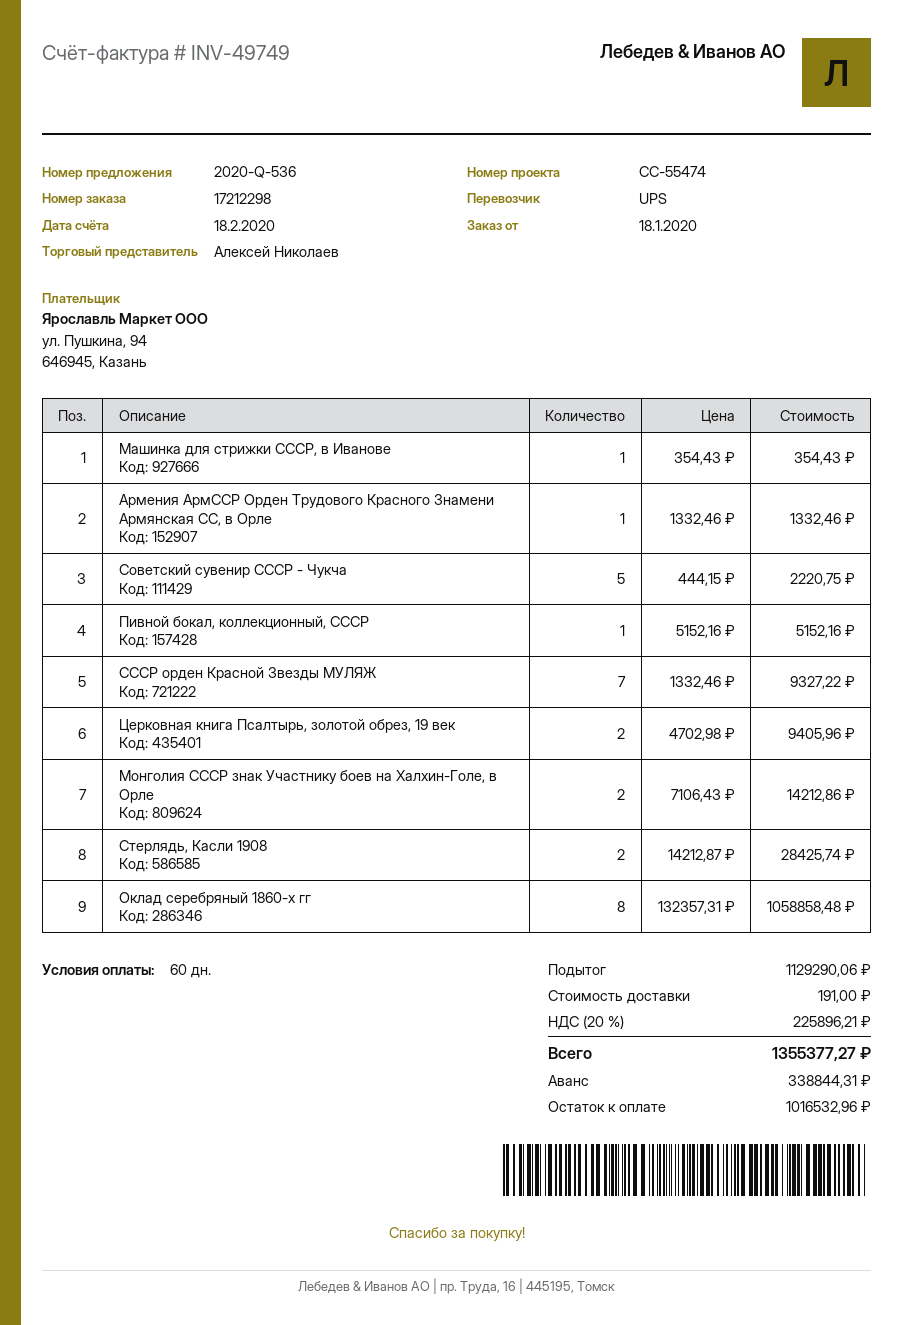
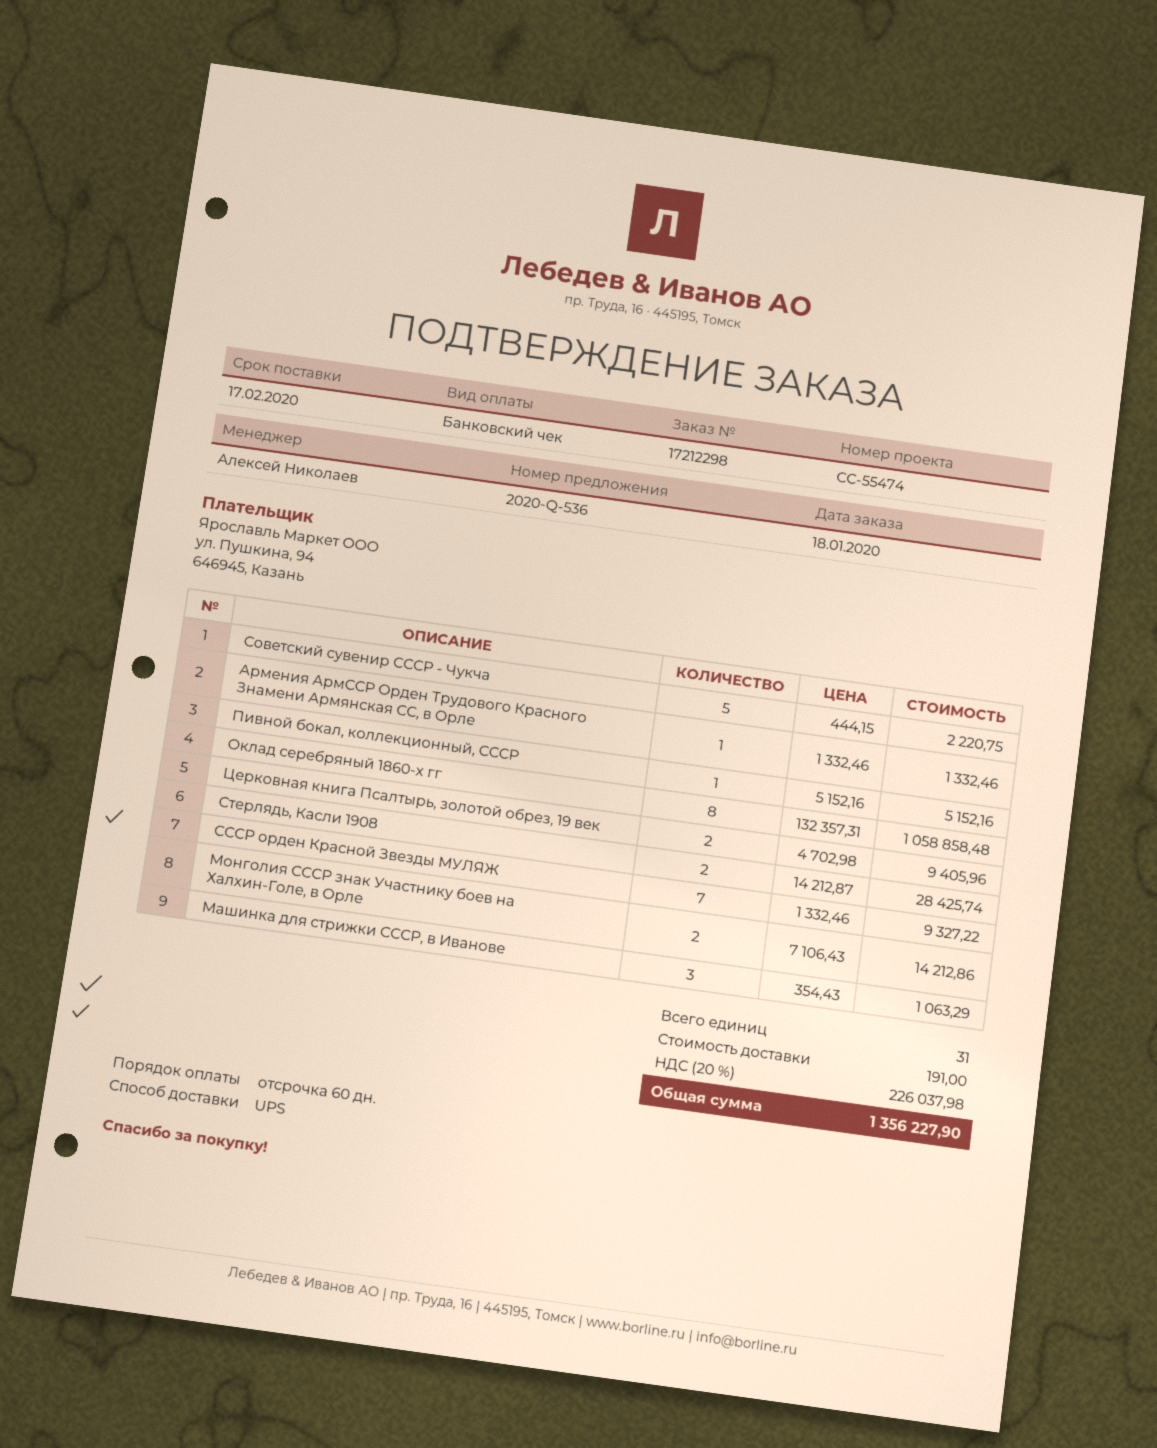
Машинка для стрижки СССР, в Иванове: 1 x 354.43 = 354.43 -> 3 x 354.43 = 1063.29
tax: 20% = 225896.21 -> 20% = 226037.98
total: 1355377.27 -> 1356227.90

